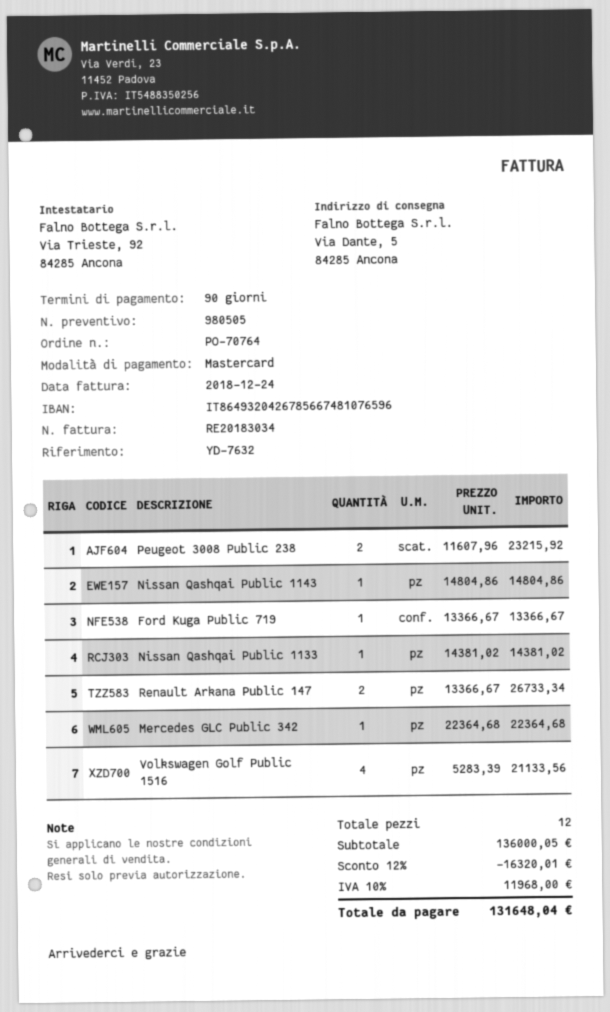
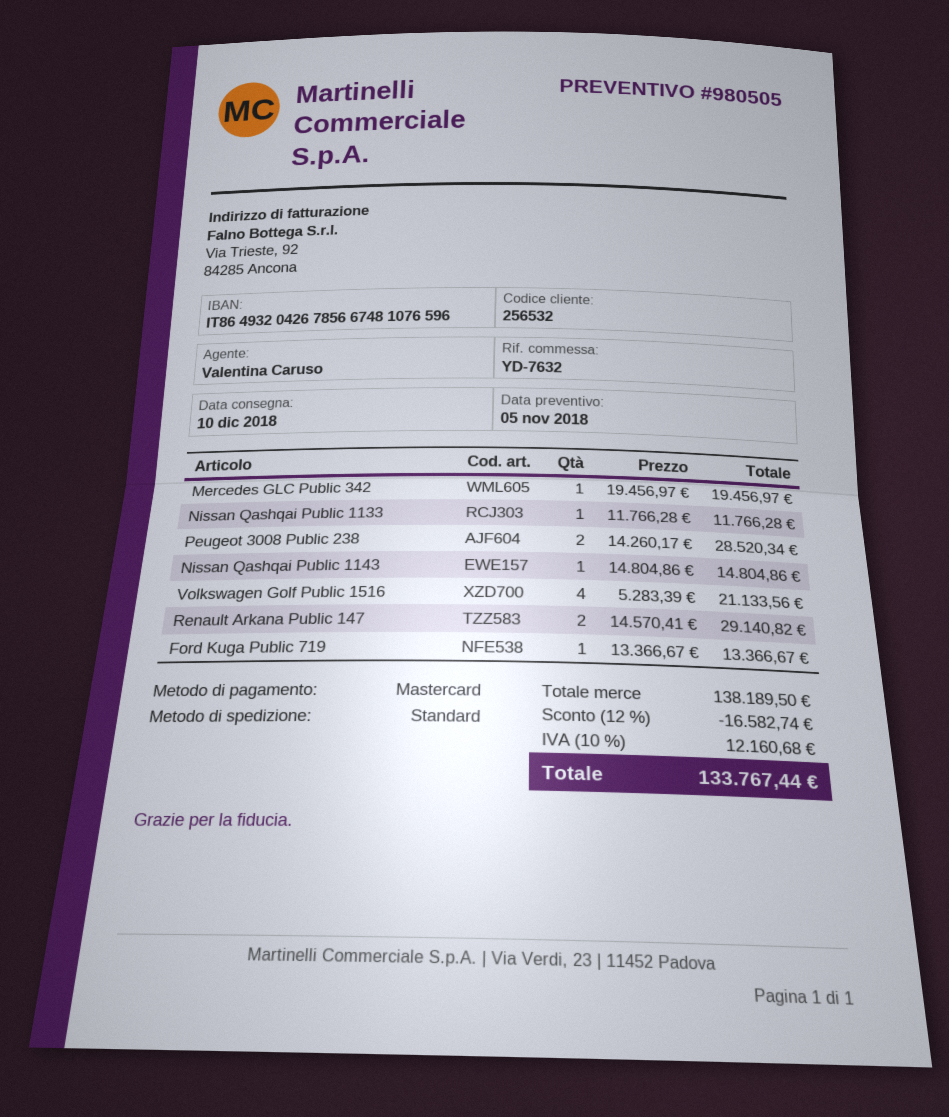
Peugeot 3008 Public 238: 2 x 11607.96 = 23215.92 -> 2 x 14260.17 = 28520.34
Nissan Qashqai Public 1133: 1 x 14381.02 = 14381.02 -> 1 x 11766.28 = 11766.28
Renault Arkana Public 147: 2 x 13366.67 = 26733.34 -> 2 x 14570.41 = 29140.82
Mercedes GLC Public 342: 1 x 22364.68 = 22364.68 -> 1 x 19456.97 = 19456.97
subtotal: 136000.05 -> 138189.50
discount: 12% = 16320.01 -> 12% = 16582.74
tax: 10% = 11968.00 -> 10% = 12160.68
total: 131648.04 -> 133767.44

